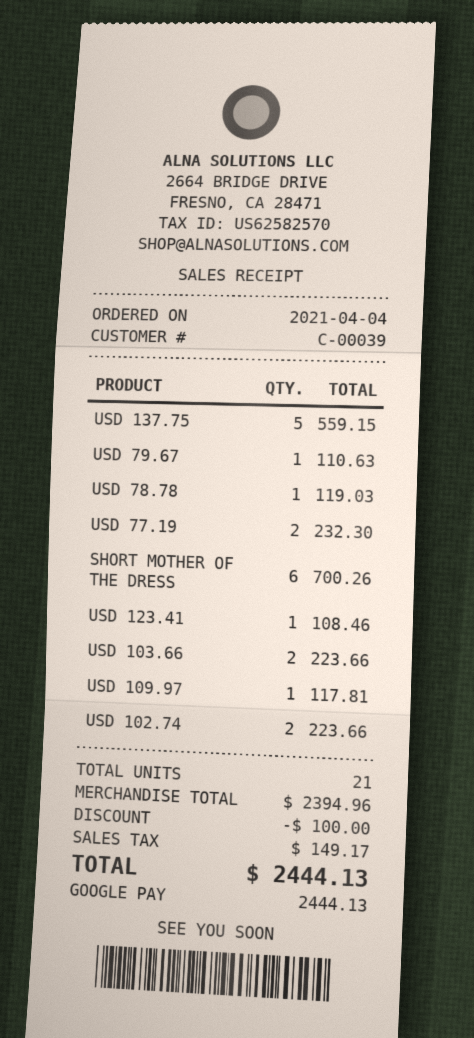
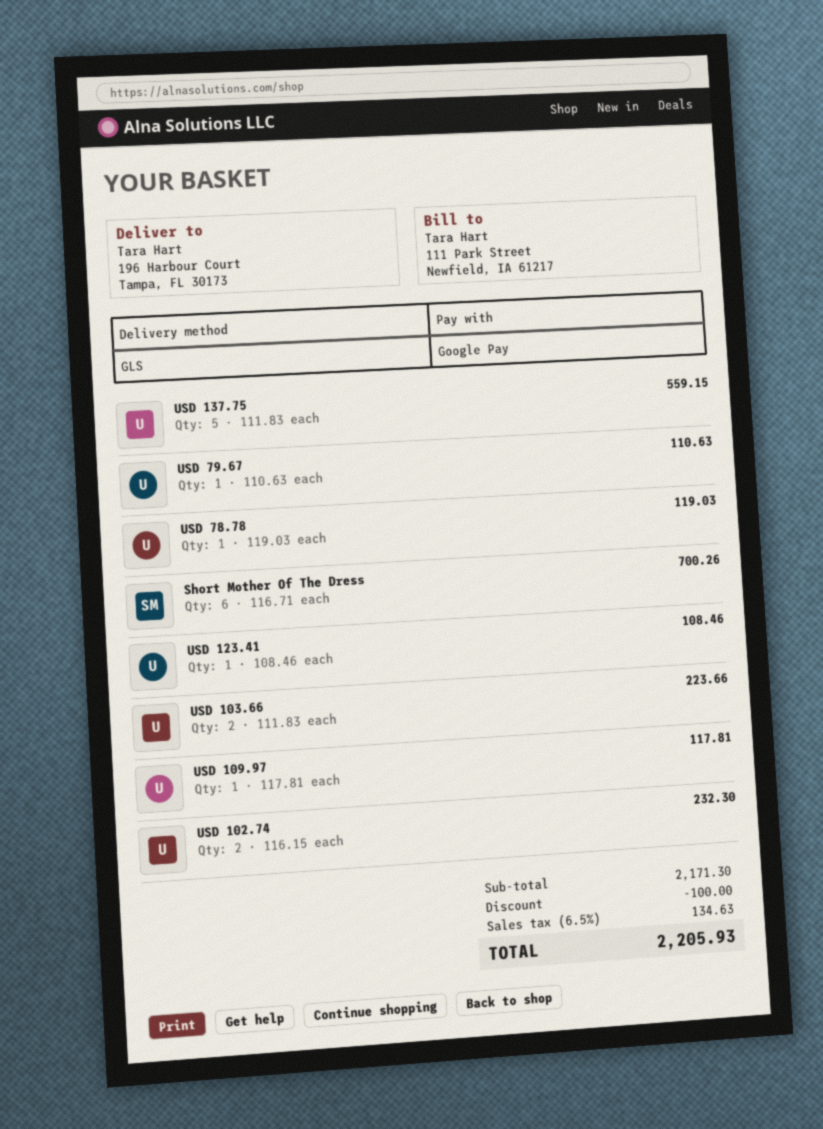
USD 77.19: 2 for 232.30 -> none
USD 102.74: 2 for 223.66 -> 2 for 232.30
subtotal: 2394.96 -> 2171.30
tax: 149.17 -> 134.63
total: 2444.13 -> 2205.93

